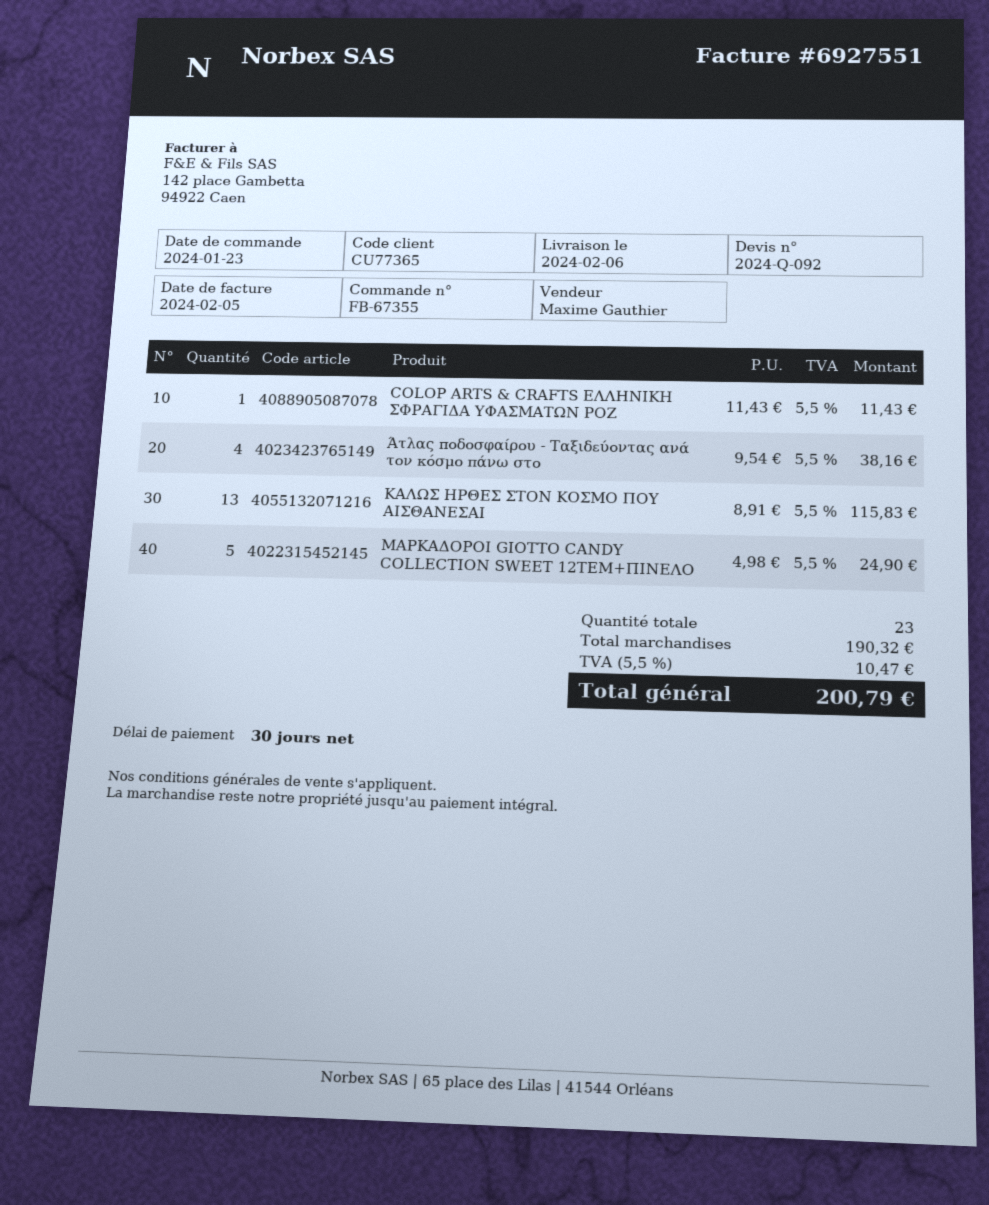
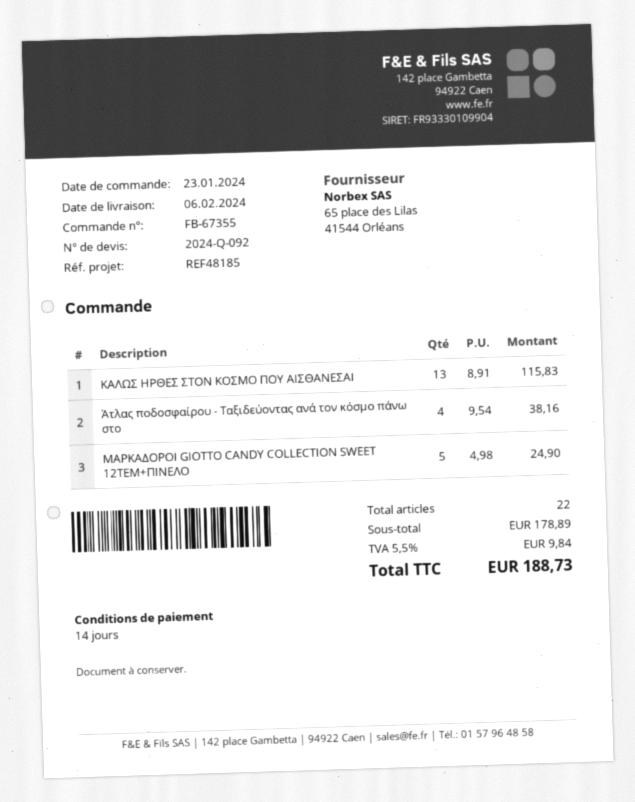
payment terms: 30 days -> 14 days
COLOP ARTS & CRAFTS ΕΛΛΗΝΙΚΗ ΣΦΡΑΓΙΔΑ ΥΦΑΣΜΑΤΩΝ ΡΟΖ: 1 x 11.43 = 11.43 -> none
total quantity: 23 -> 22
subtotal: 190.32 -> 178.89
tax: 5.5% = 10.47 -> 5.5% = 9.84
total: 200.79 -> 188.73

